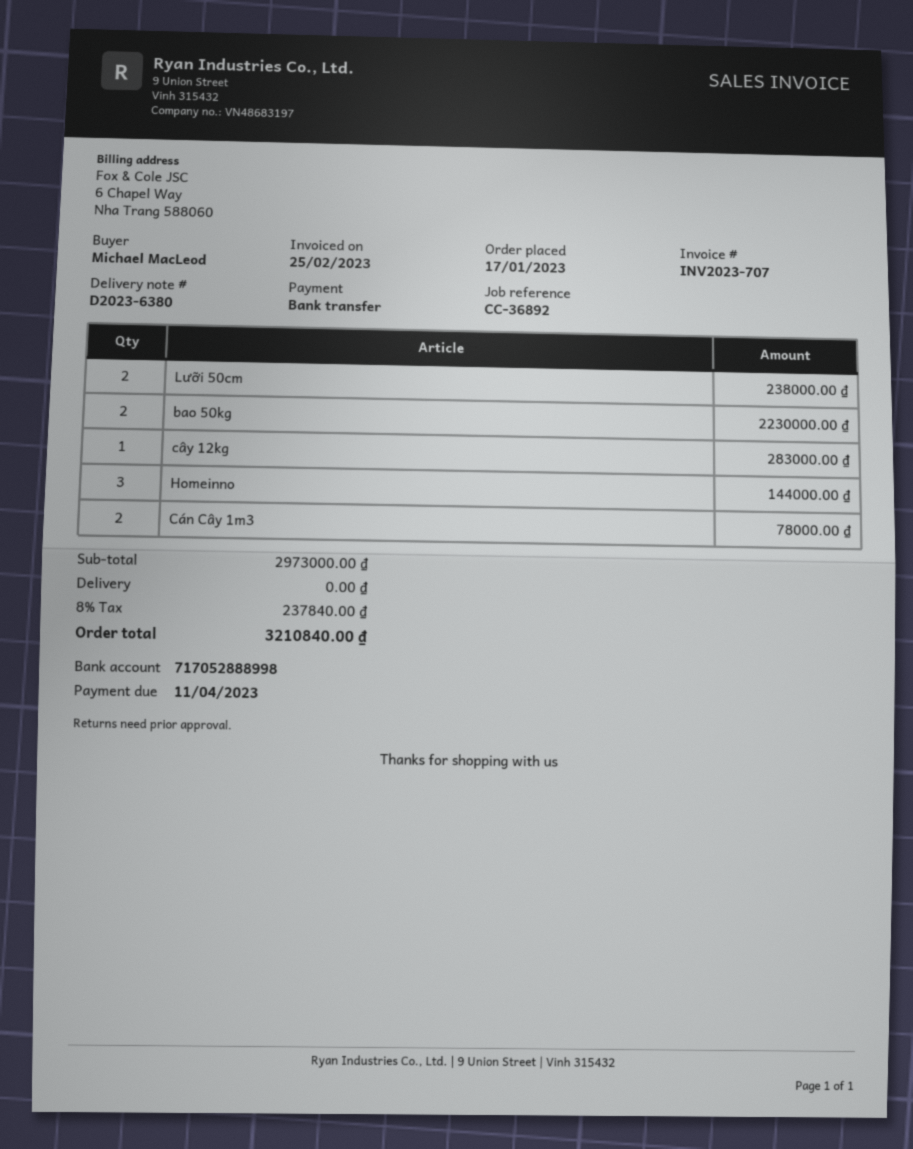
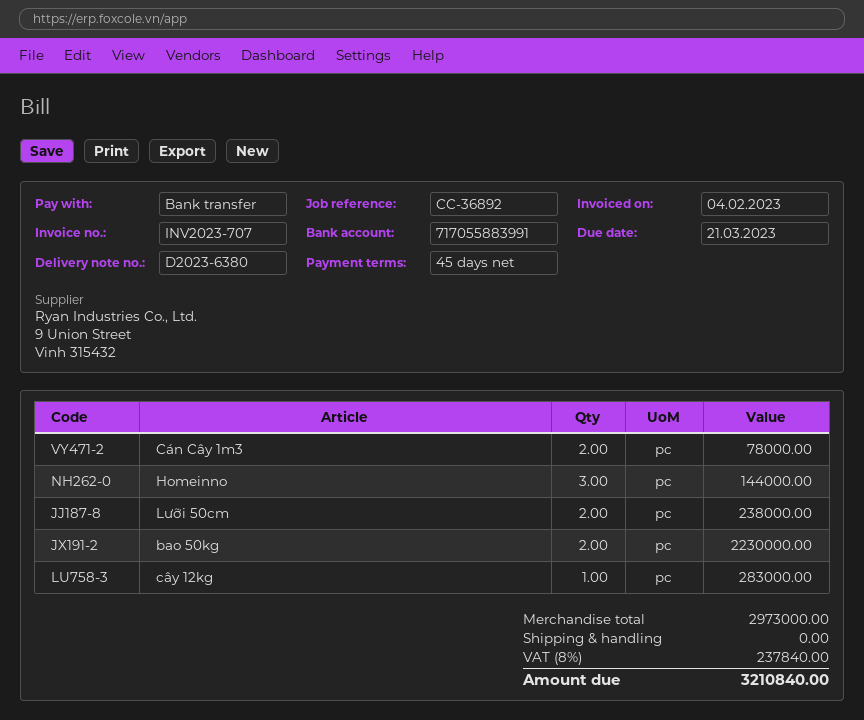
invoice date: 2023-02-25 -> 2023-02-04
due date: 2023-04-11 -> 2023-03-21
bank account: 717052888998 -> 717055883991

